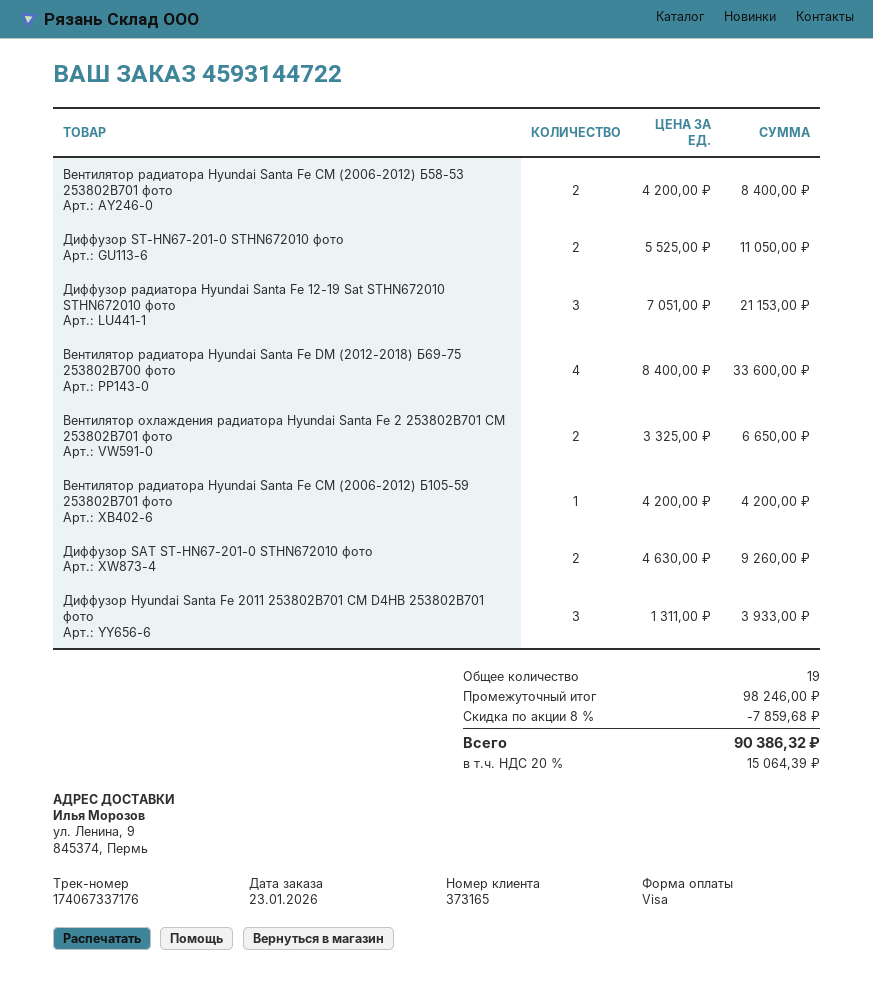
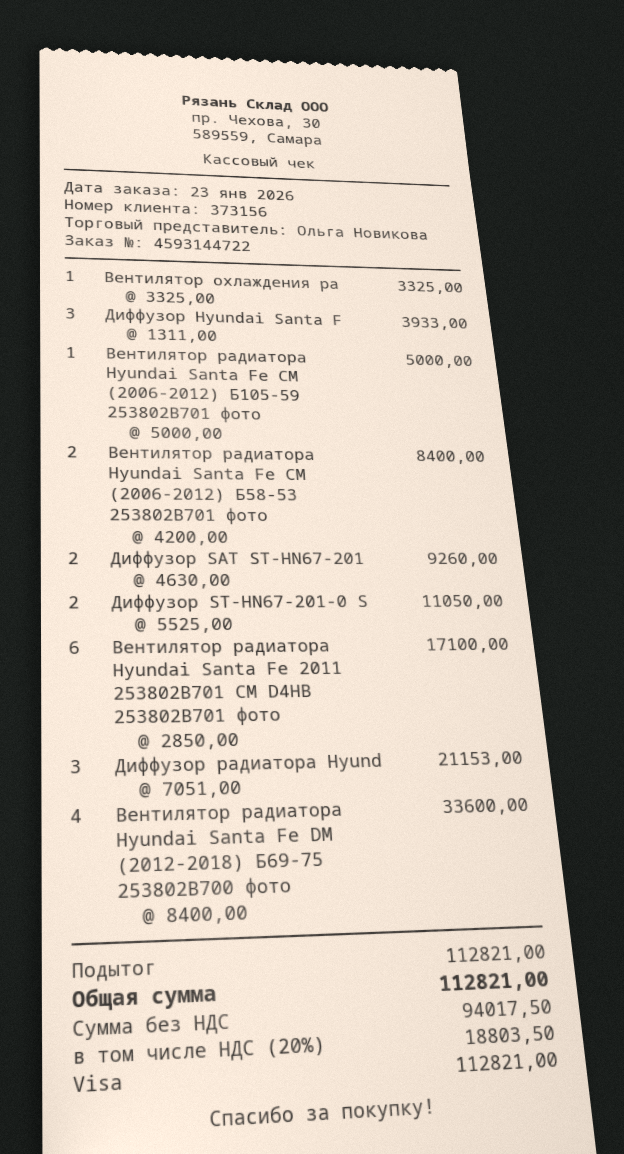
customer number: 373165 -> 373156
Вентилятор охлаждения радиатора Hyundai Santa Fe 2 253802B701 CM 253802B701 фото: 2 x 3325.00 = 6650.00 -> 1 x 3325.00 = 3325.00
Вентилятор радиатора Hyundai Santa Fe CM (2006-2012) Б105-59 253802B701 фото: 1 x 4200.00 = 4200.00 -> 1 x 5000.00 = 5000.00
Вентилятор радиатора Hyundai Santa Fe 2011 253802B701 CM D4HB 253802B701 фото: none -> 6 x 2850.00 = 17100.00
subtotal: 98246.00 -> 112821.00
discount: 8% = 7859.68 -> none
tax: 20% = 15064.39 -> 20% = 18803.50
total: 90386.32 -> 112821.00

